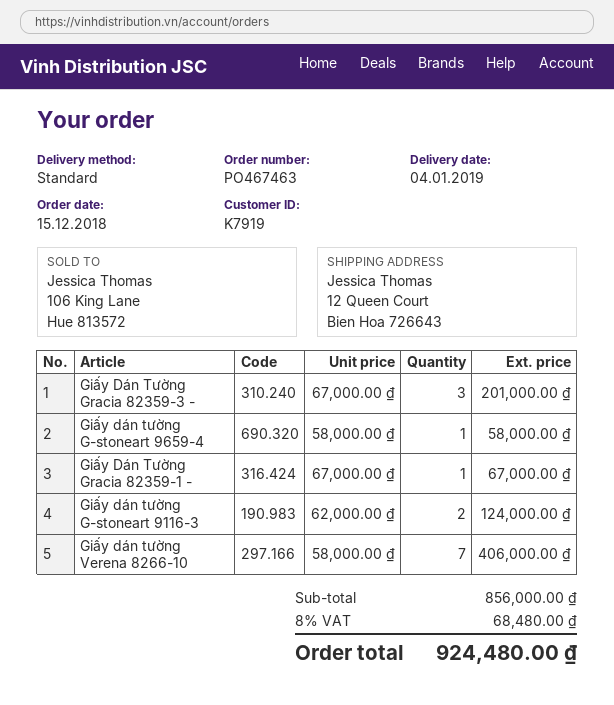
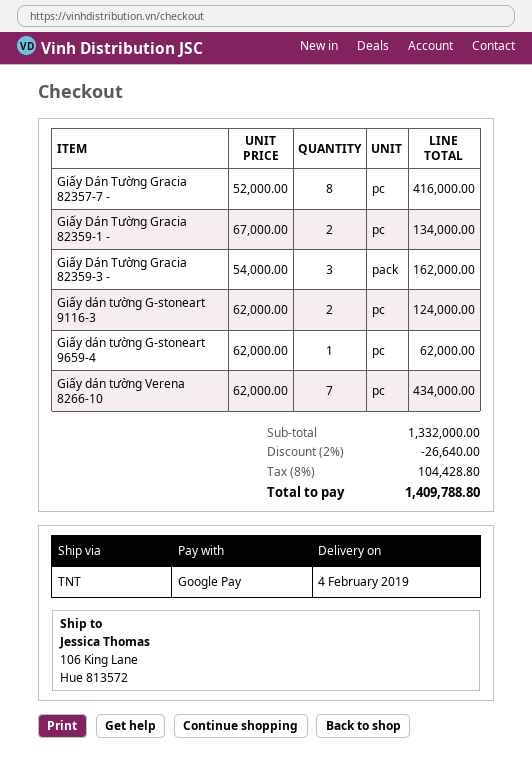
delivery date: 2019-01-04 -> 2019-02-04
shipping method: standard -> TNT
ship to: 12 Queen Court, Bien Hoa 726643 -> 106 King Lane, Hue 813572
Giấy Dán Tường Gracia 82359-3 -: 3 x 67000.00 = 201000.00 -> 3 x 54000.00 = 162000.00
Giấy dán tường G-stoneart 9659-4: 1 x 58000.00 = 58000.00 -> 1 x 62000.00 = 62000.00
Giấy Dán Tường Gracia 82359-1 -: 1 x 67000.00 = 67000.00 -> 2 x 67000.00 = 134000.00
Giấy dán tường Verena 8266-10: 7 x 58000.00 = 406000.00 -> 7 x 62000.00 = 434000.00
Giấy Dán Tường Gracia 82357-7 -: none -> 8 x 52000.00 = 416000.00
subtotal: 856000.00 -> 1332000.00
discount: none -> 2% = 26640.00
tax: 8% = 68480.00 -> 8% = 104428.80
total: 924480.00 -> 1409788.80

